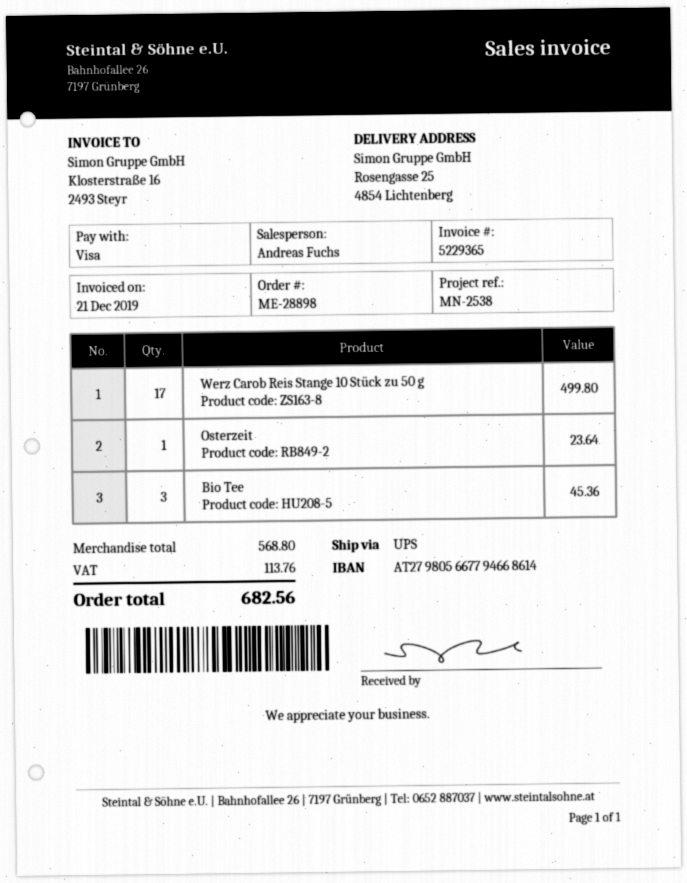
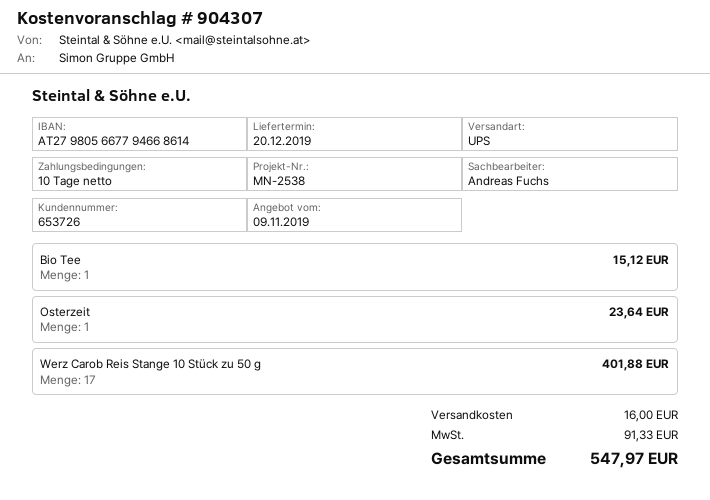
Werz Carob Reis Stange 10 Stück zu 50 g: 17 for 499.80 -> 17 for 401.88
Bio Tee: 3 for 45.36 -> 1 for 15.12
shipping: none -> 16.00
tax: 113.76 -> 91.33
total: 682.56 -> 547.97

